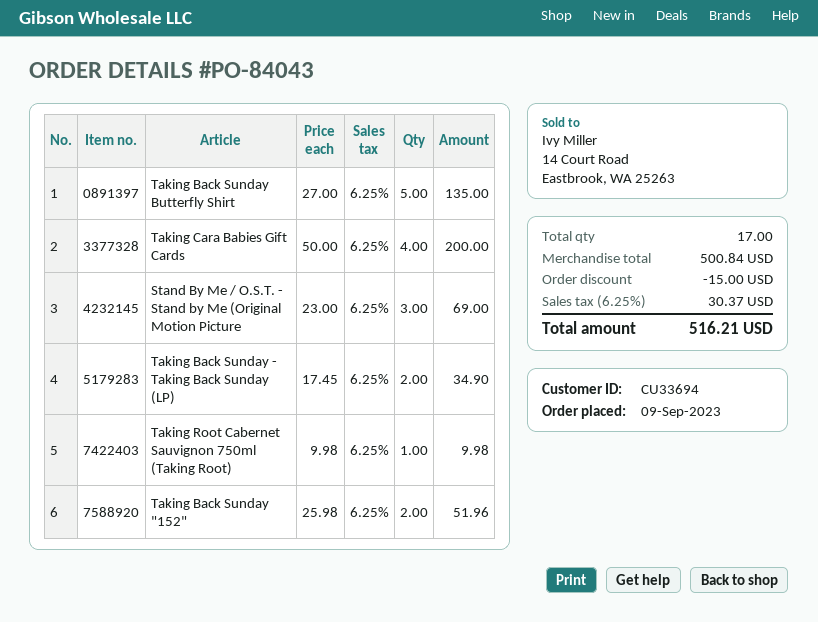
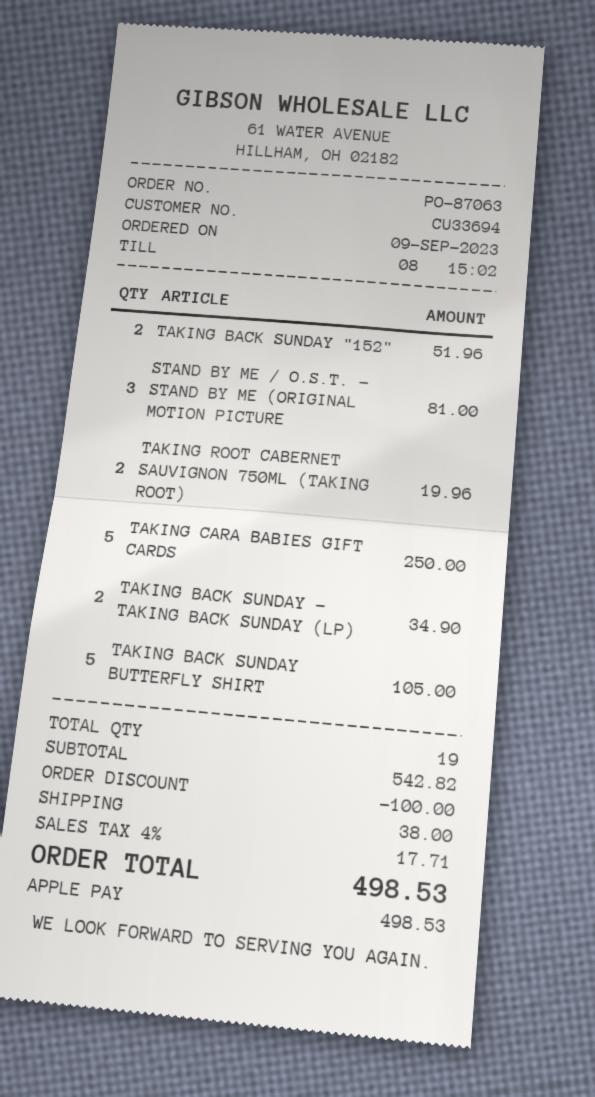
order number: PO-84043 -> PO-87063
Taking Back Sunday Butterfly Shirt: 5 for 135.00 -> 5 for 105.00
Taking Cara Babies Gift Cards: 4 for 200.00 -> 5 for 250.00
Stand By Me / O.S.T. - Stand by Me (Original Motion Picture: 3 for 69.00 -> 3 for 81.00
Taking Root Cabernet Sauvignon 750ml (Taking Root): 1 for 9.98 -> 2 for 19.96
total quantity: 17 -> 19
subtotal: 500.84 -> 542.82
discount: 15.00 -> 100.00
shipping: none -> 38.00
tax: 6.25% = 30.37 -> 4% = 17.71
total: 516.21 -> 498.53

